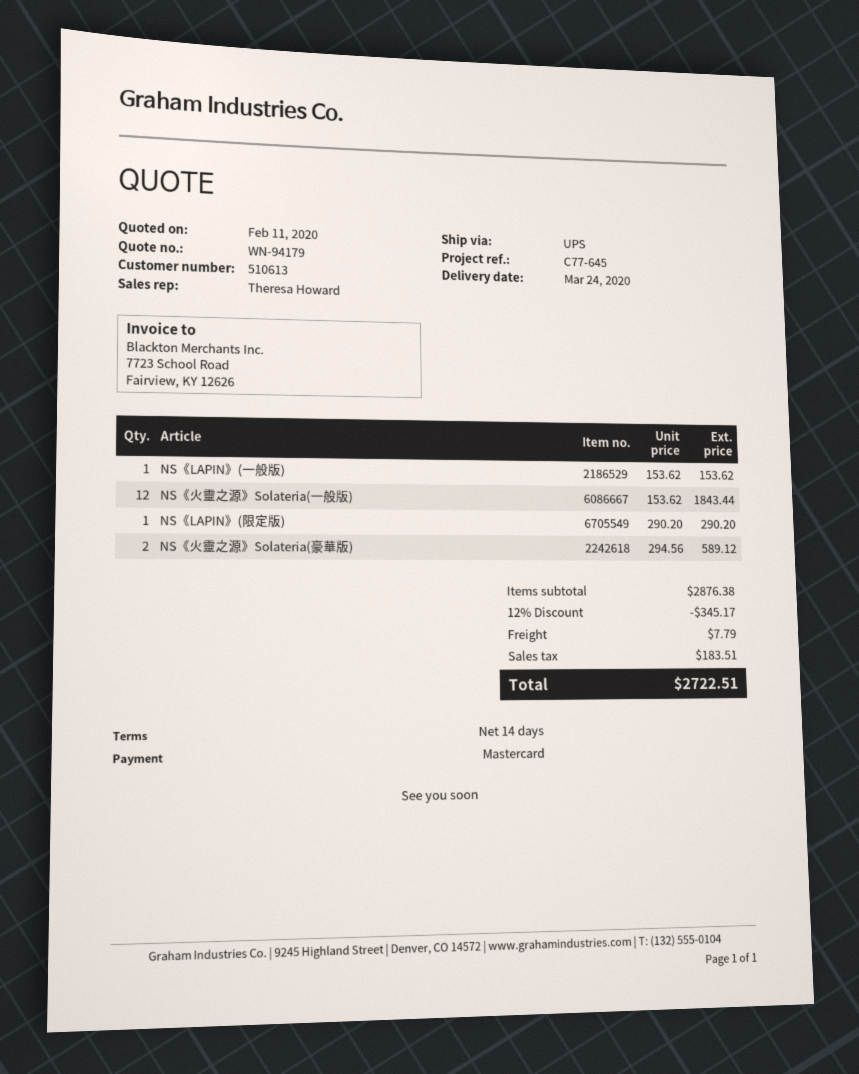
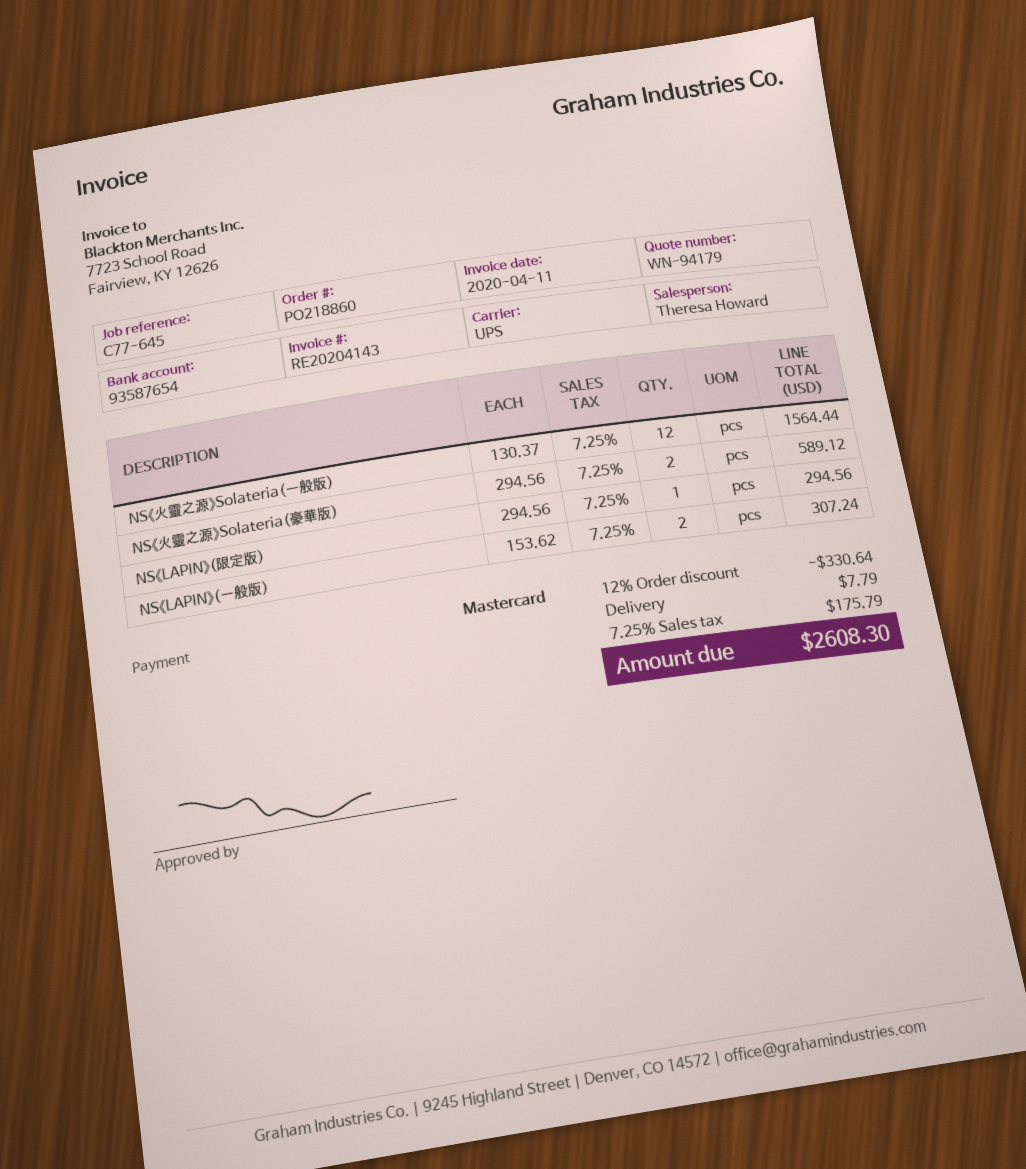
NS《LAPIN》(一般版): 1 x 153.62 = 153.62 -> 2 x 153.62 = 307.24
NS《火靈之源》Solateria(一般版): 12 x 153.62 = 1843.44 -> 12 x 130.37 = 1564.44
NS《LAPIN》(限定版): 1 x 290.20 = 290.20 -> 1 x 294.56 = 294.56
discount: 12% = 345.17 -> 12% = 330.64
tax: 183.51 -> 175.79
total: 2722.51 -> 2608.30

